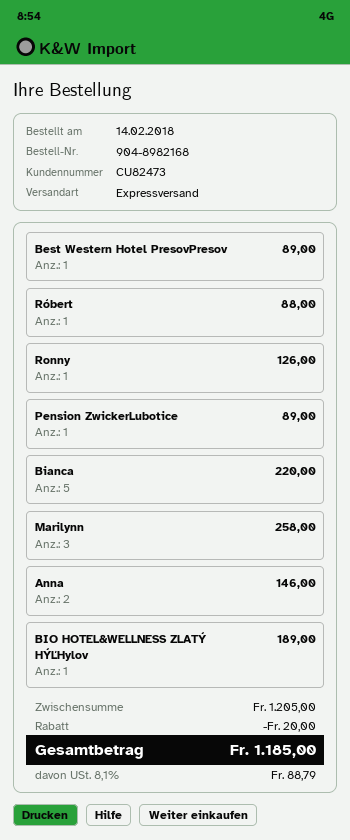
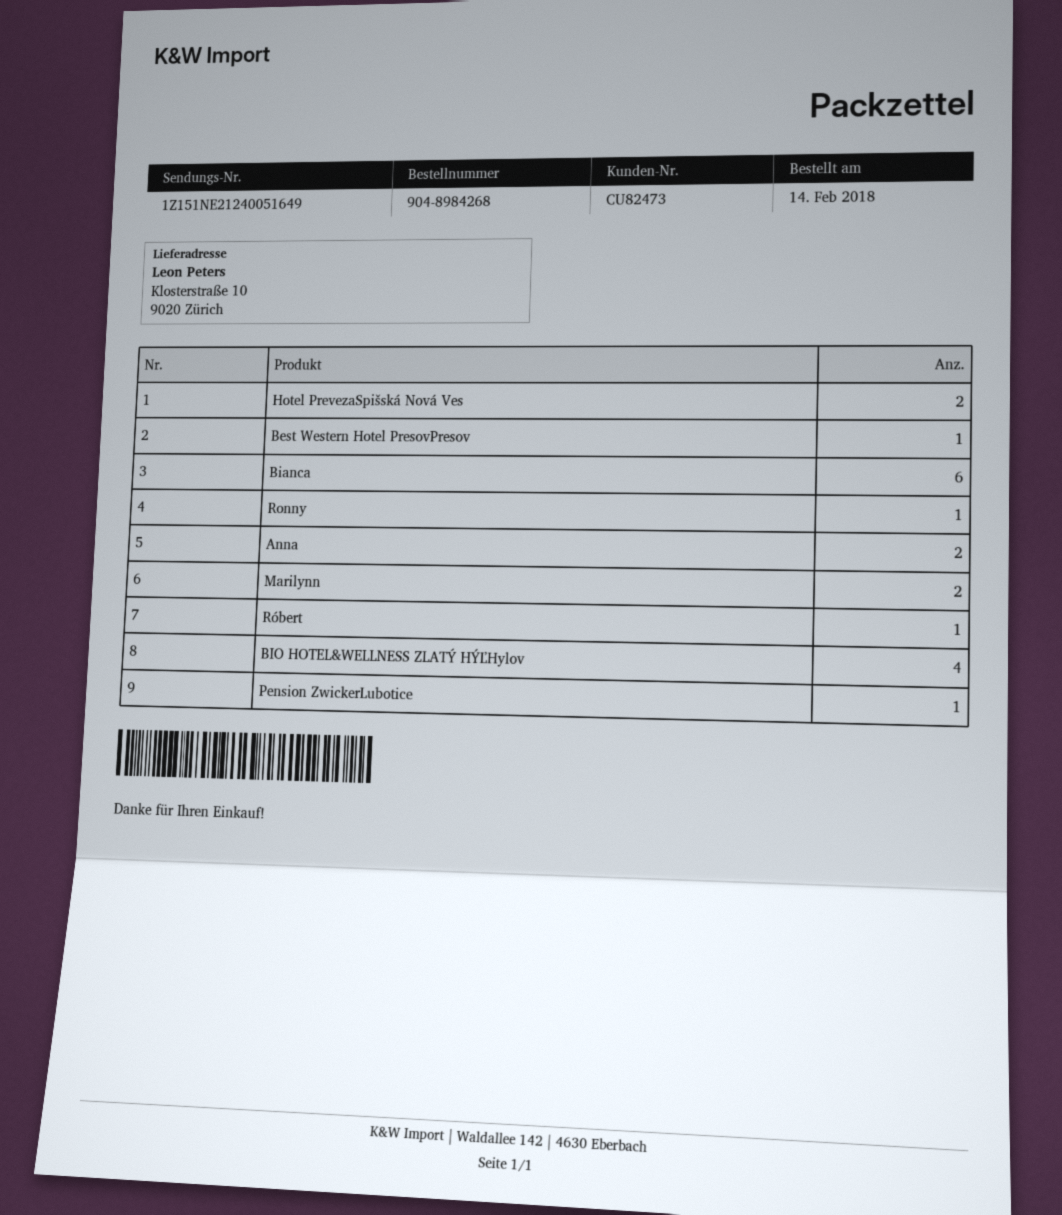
order number: 904-8982168 -> 904-8984268
Bianca: 5 -> 6
Marilynn: 3 -> 2
BIO HOTEL&WELLNESS ZLATÝ HÝĽHylov: 1 -> 4
Hotel PrevezaSpišská Nová Ves: none -> 2

